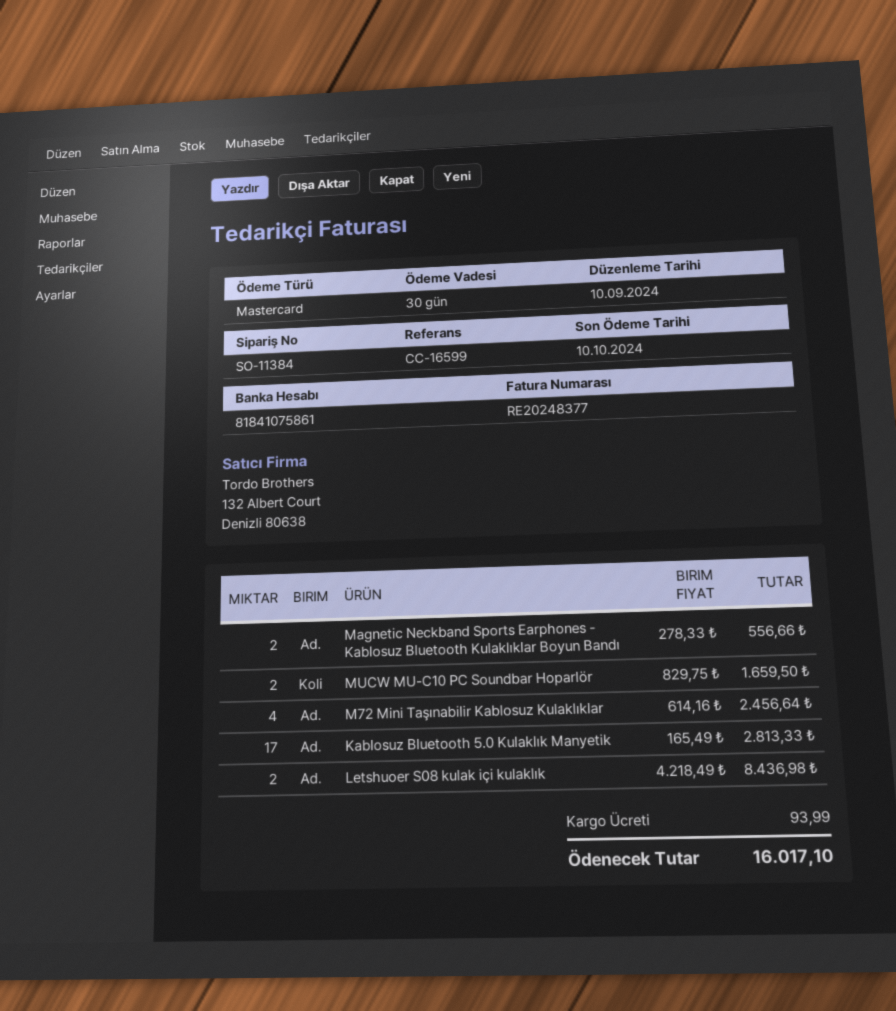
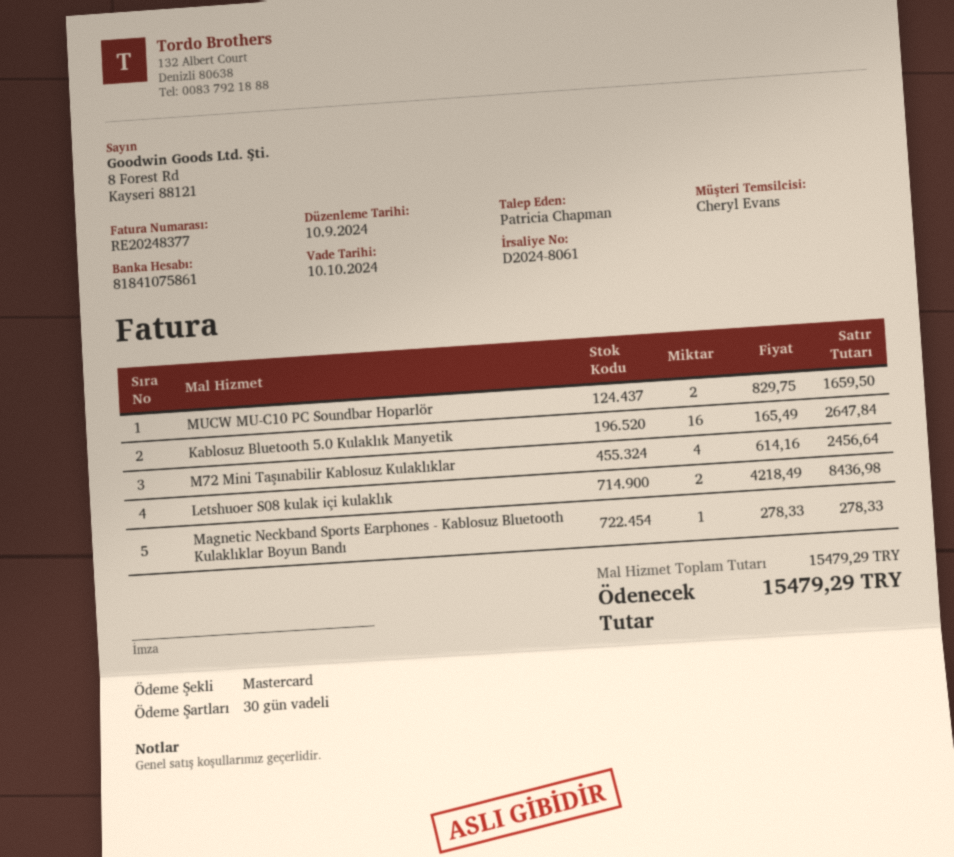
Magnetic Neckband Sports Earphones - Kablosuz Bluetooth Kulaklıklar Boyun Bandı: 2 x 278.33 = 556.66 -> 1 x 278.33 = 278.33
Kablosuz Bluetooth 5.0 Kulaklık Manyetik: 17 x 165.49 = 2813.33 -> 16 x 165.49 = 2647.84
shipping: 93.99 -> none
total: 16017.10 -> 15479.29

